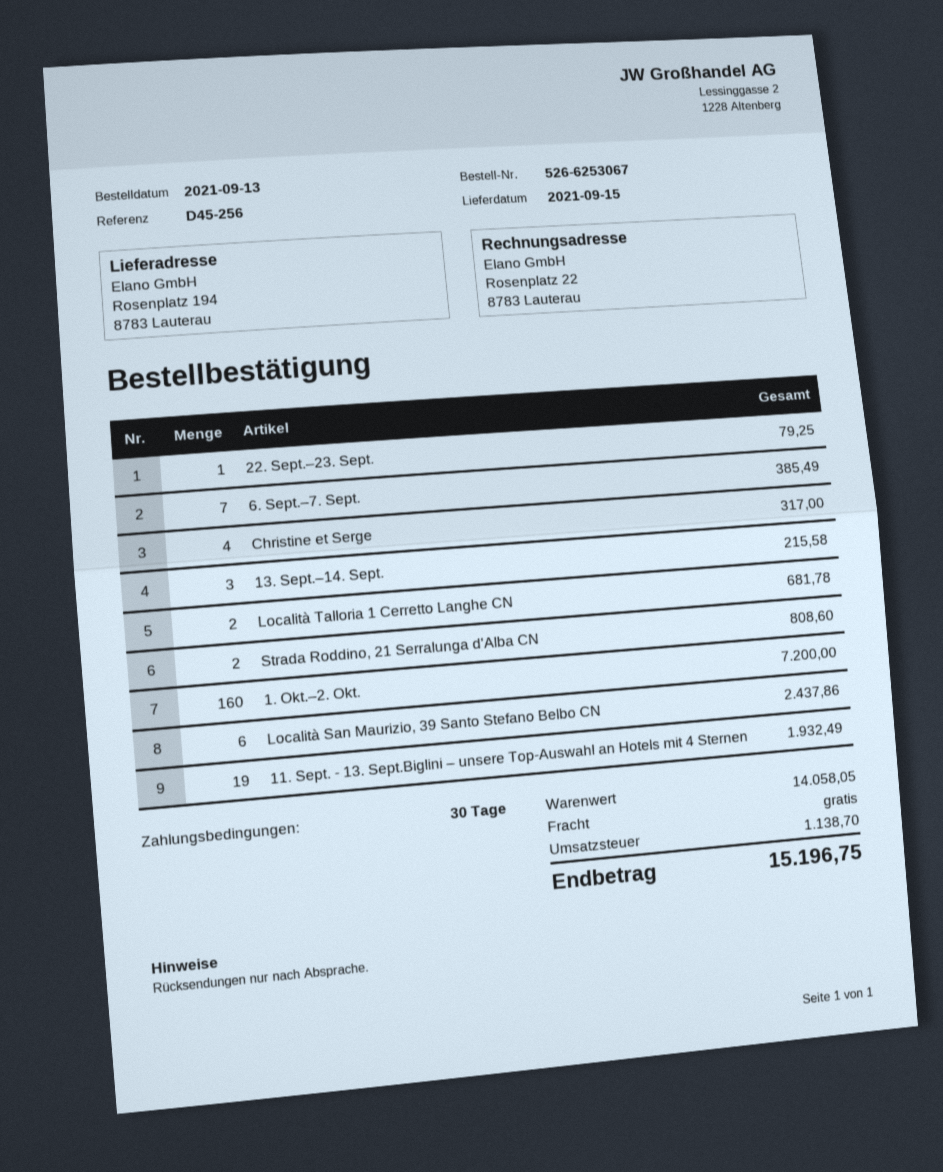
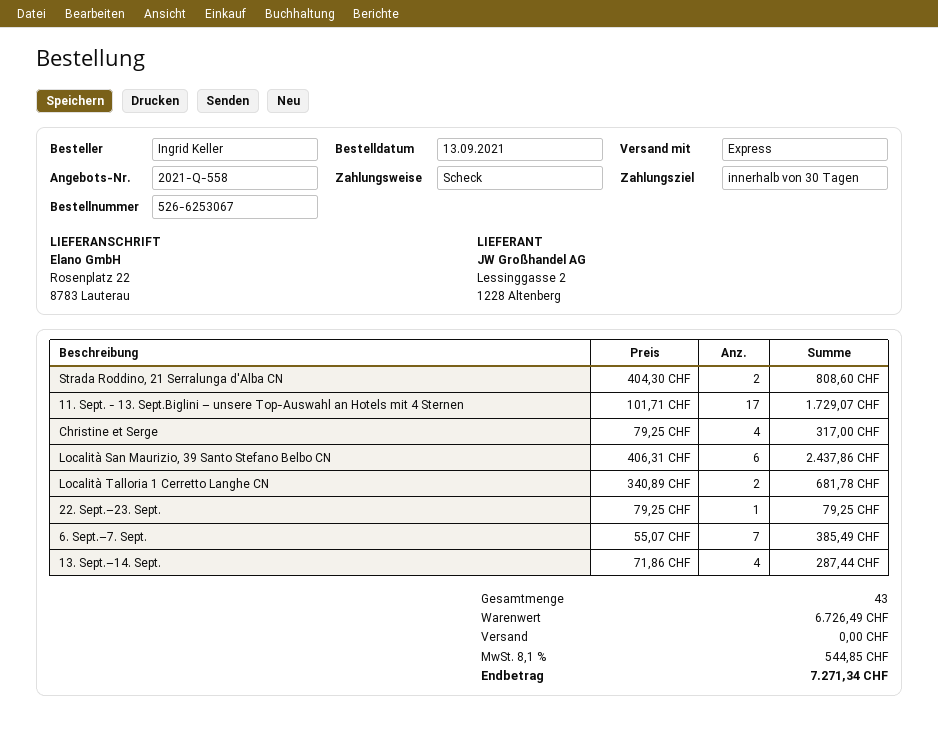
ship to: Rosenplatz 194, 8783 Lauterau -> Rosenplatz 22, 8783 Lauterau
13. Sept.–14. Sept.: 3 for 215.58 -> 4 for 287.44
1. Okt.–2. Okt.: 160 for 7200.00 -> none
11. Sept. - 13. Sept.Biglini – unsere Top-Auswahl an Hotels mit 4 Sternen: 19 for 1932.49 -> 17 for 1729.07
subtotal: 14058.05 -> 6726.49
tax: 1138.70 -> 544.85
total: 15196.75 -> 7271.34

